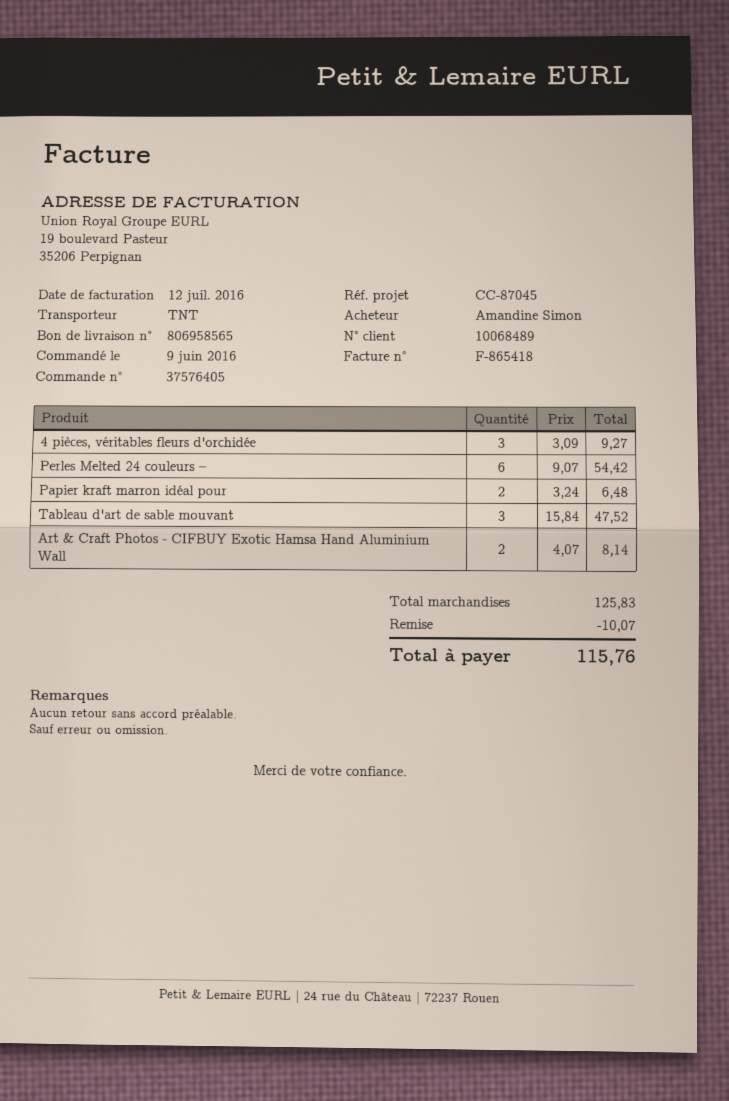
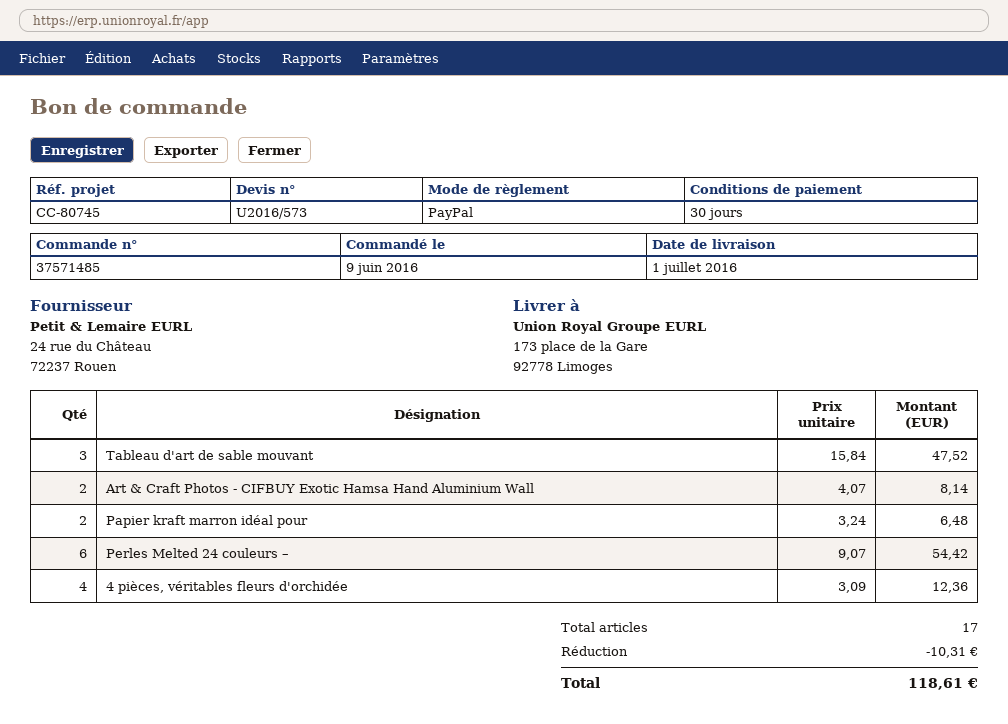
order number: 37576405 -> 37571485
reference: CC-87045 -> CC-80745
4 pièces, véritables fleurs d'orchidée: 3 x 3.09 = 9.27 -> 4 x 3.09 = 12.36
discount: 10.07 -> 10.31
total: 115.76 -> 118.61

